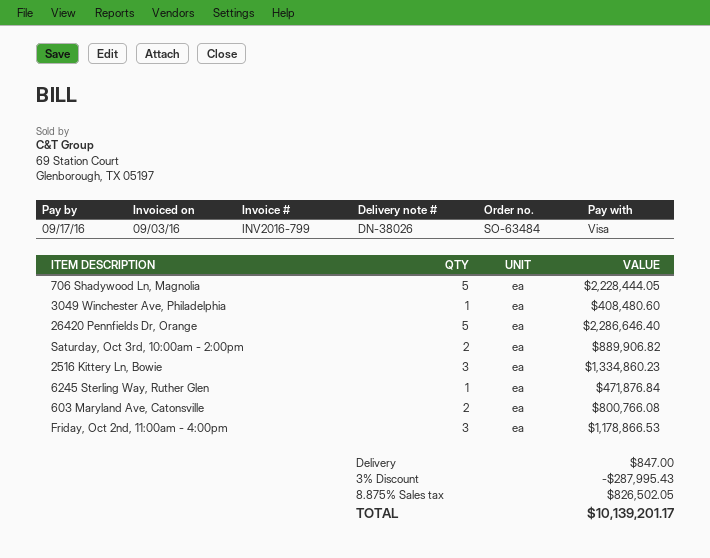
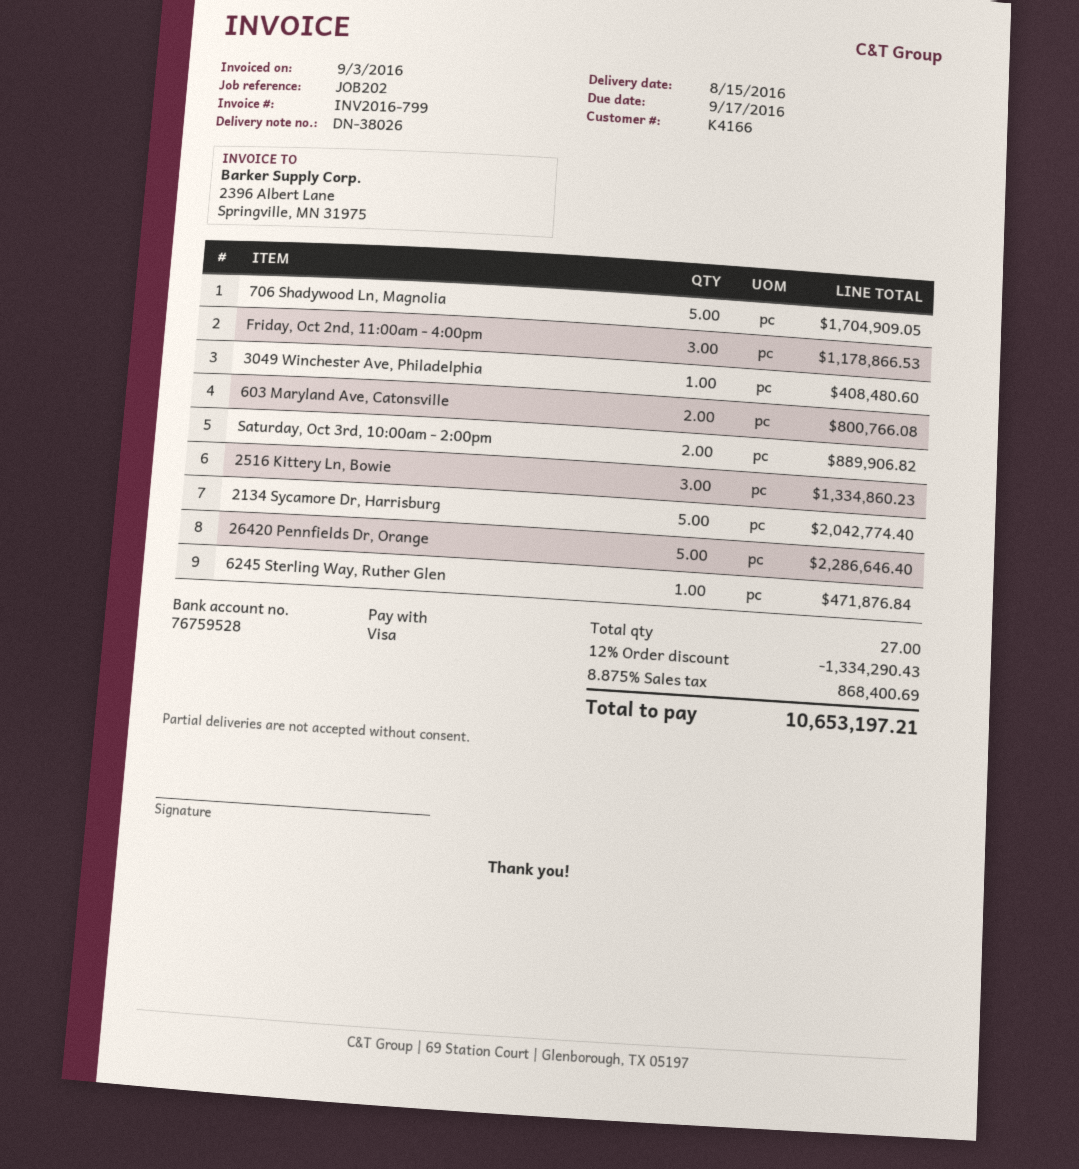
706 Shadywood Ln, Magnolia: 5 for 2228444.05 -> 5 for 1704909.05
2134 Sycamore Dr, Harrisburg: none -> 5 for 2042774.40
discount: 3% = 287995.43 -> 12% = 1334290.43
shipping: 847.00 -> none
tax: 8.875% = 826502.05 -> 8.875% = 868400.69
total: 10139201.17 -> 10653197.21

